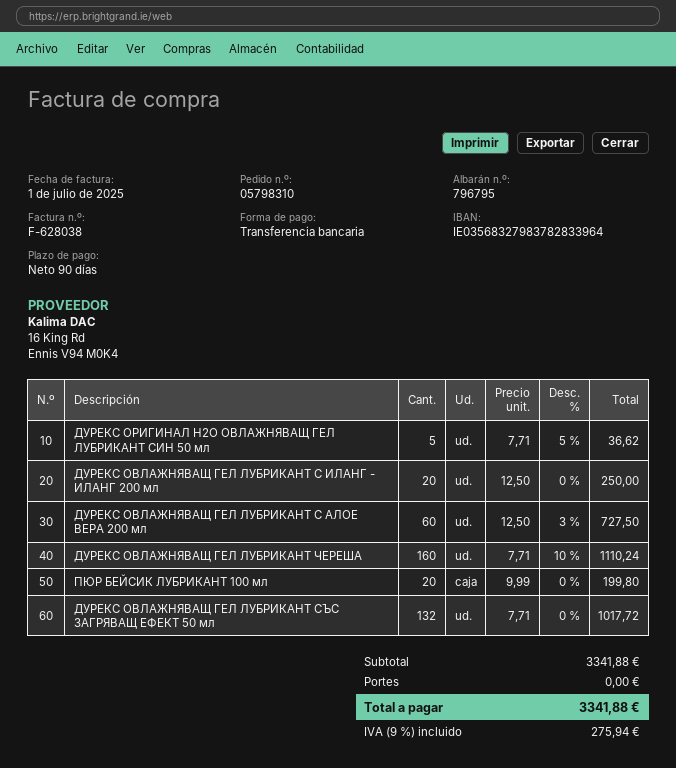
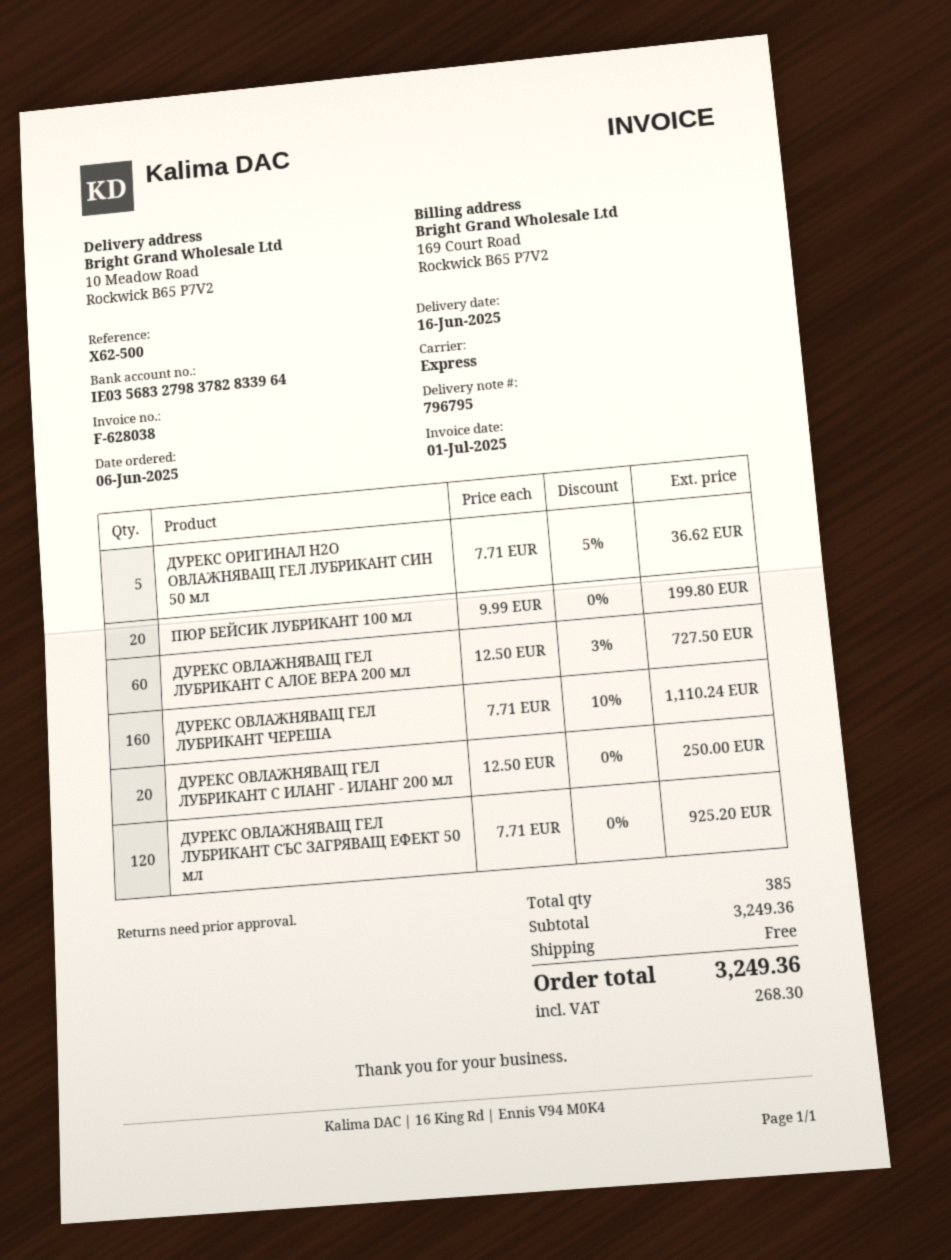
ДУРЕКС ОВЛАЖНЯВАЩ ГЕЛ ЛУБРИКАНТ СЪС ЗАГРЯВАЩ ЕФЕКТ 50 мл: 132 x 7.71 = 1017.72 -> 120 x 7.71 = 925.20
subtotal: 3341.88 -> 3249.36
tax: 275.94 -> 268.30
total: 3341.88 -> 3249.36

